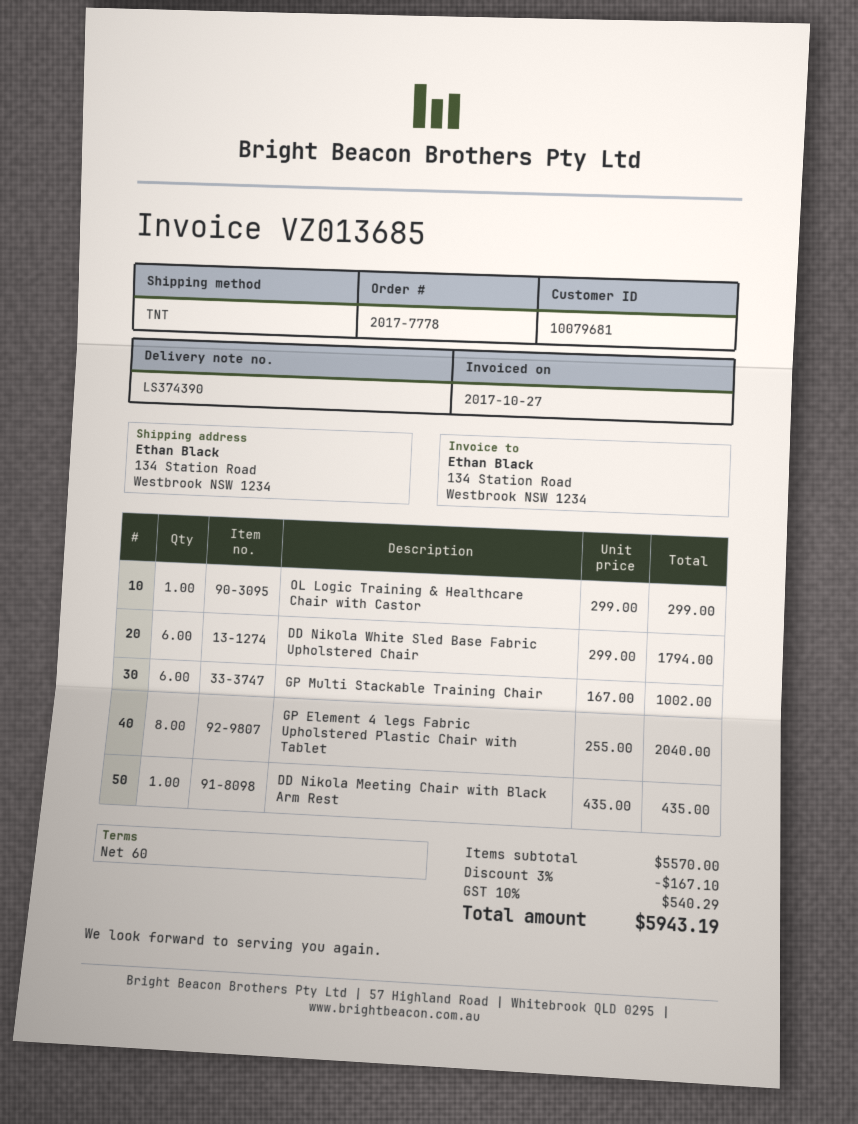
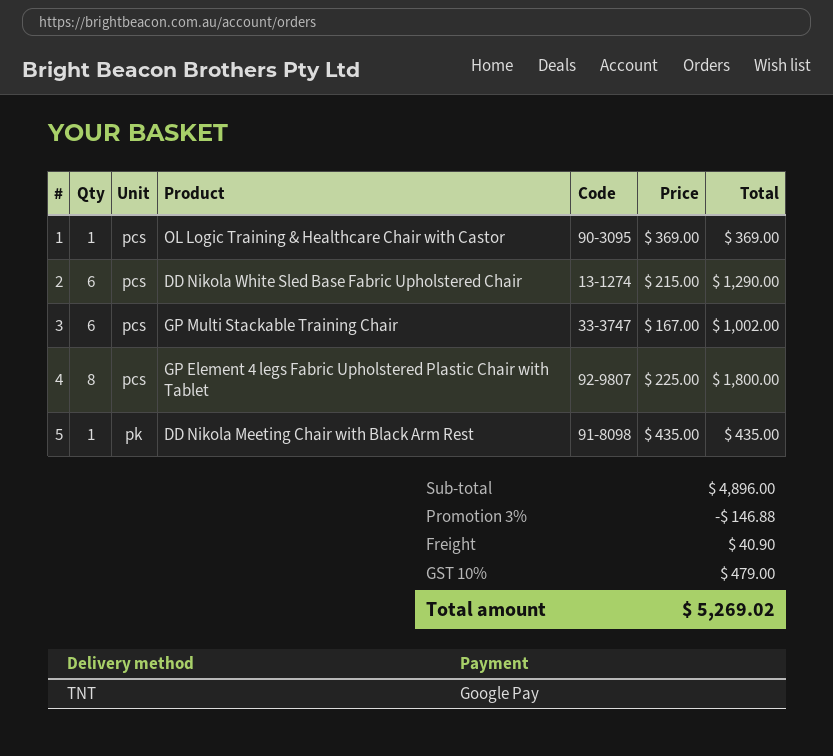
OL Logic Training & Healthcare Chair with Castor: 1 x 299.00 = 299.00 -> 1 x 369.00 = 369.00
DD Nikola White Sled Base Fabric Upholstered Chair: 6 x 299.00 = 1794.00 -> 6 x 215.00 = 1290.00
GP Element 4 legs Fabric Upholstered Plastic Chair with Tablet: 8 x 255.00 = 2040.00 -> 8 x 225.00 = 1800.00
subtotal: 5570.00 -> 4896.00
discount: 3% = 167.10 -> 3% = 146.88
shipping: none -> 40.90
tax: 10% = 540.29 -> 10% = 479.00
total: 5943.19 -> 5269.02

